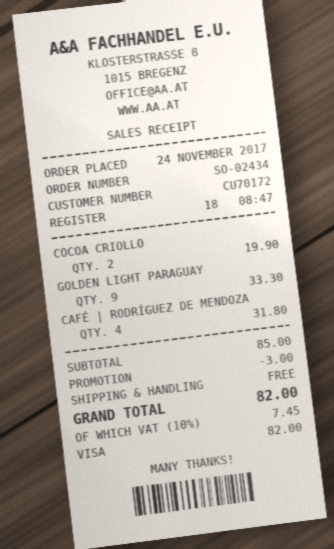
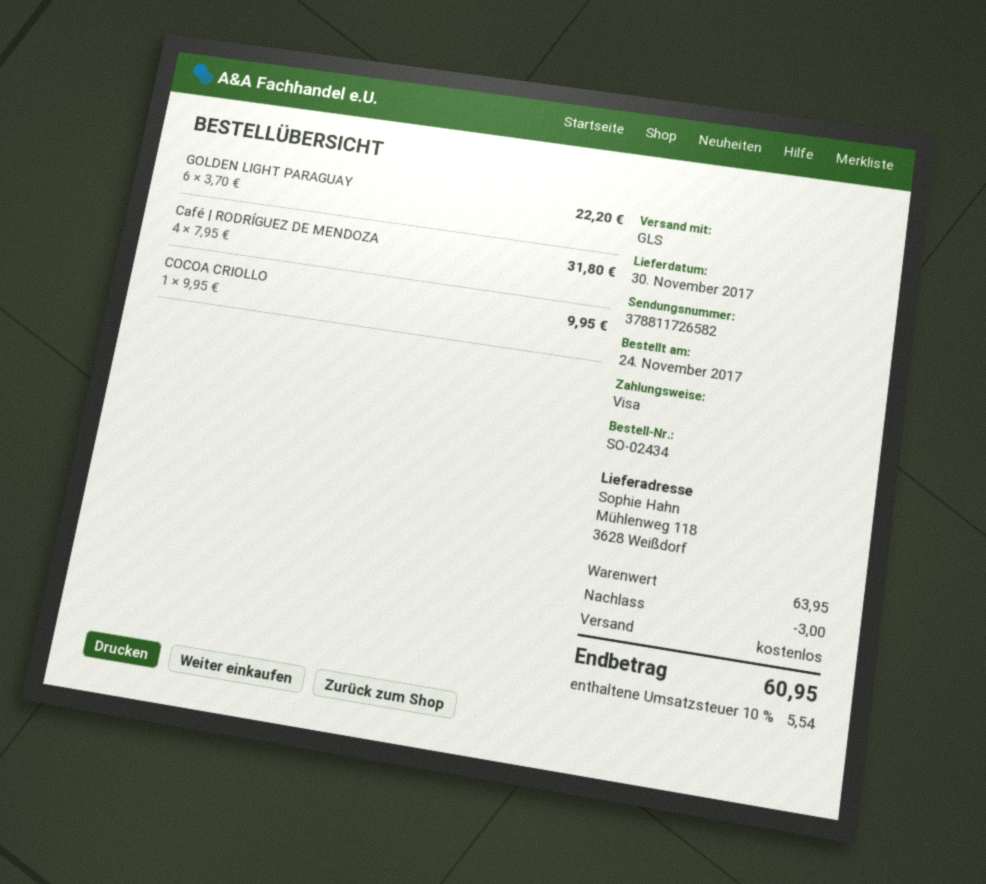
COCOA CRIOLLO: 2 for 19.90 -> 1 for 9.95
GOLDEN LIGHT PARAGUAY: 9 for 33.30 -> 6 for 22.20
subtotal: 85.00 -> 63.95
tax: 10% = 7.45 -> 10% = 5.54
total: 82.00 -> 60.95

